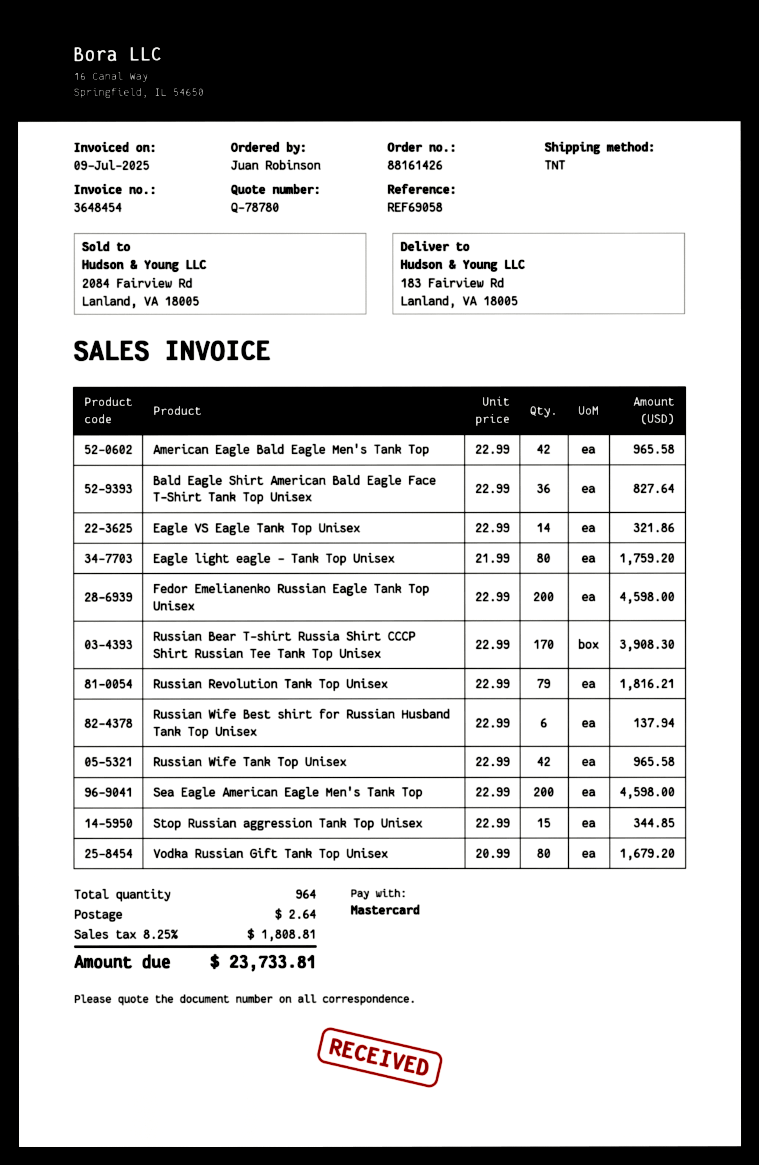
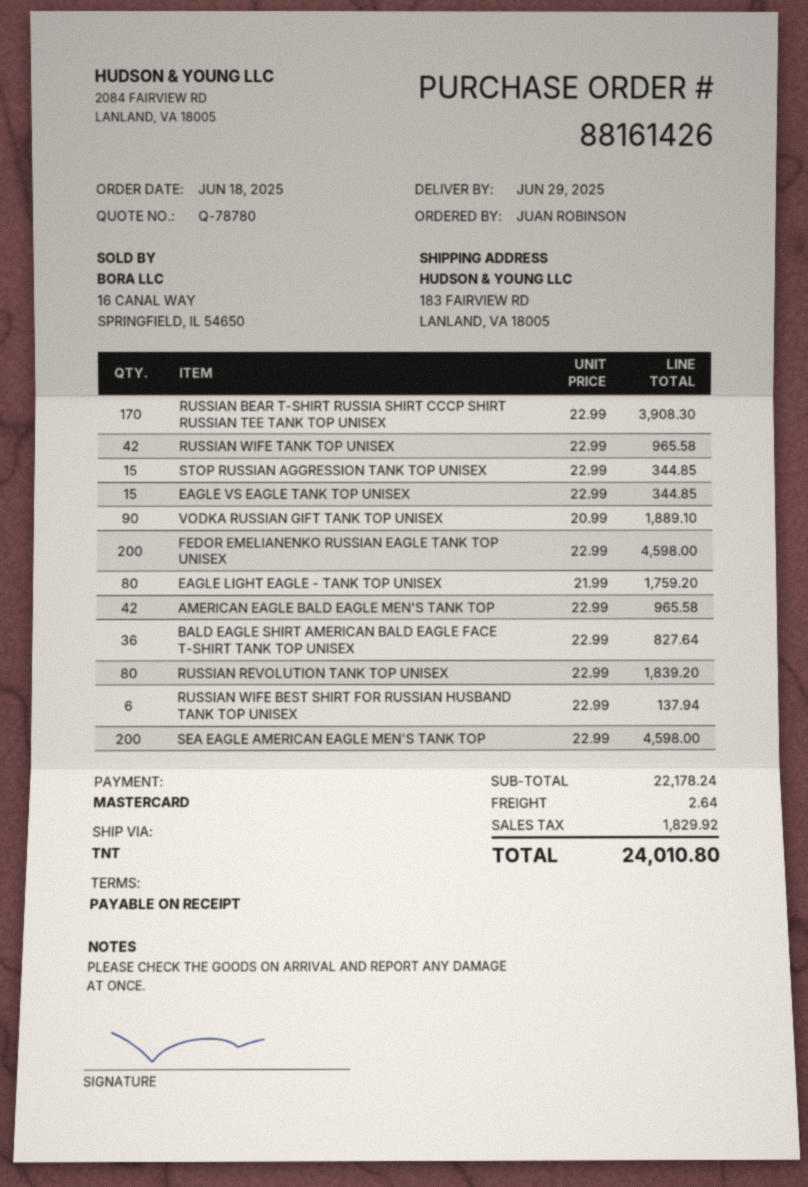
Eagle VS Eagle Tank Top Unisex: 14 x 22.99 = 321.86 -> 15 x 22.99 = 344.85
Russian Revolution Tank Top Unisex: 79 x 22.99 = 1816.21 -> 80 x 22.99 = 1839.20
Vodka Russian Gift Tank Top Unisex: 80 x 20.99 = 1679.20 -> 90 x 20.99 = 1889.10
tax: 1808.81 -> 1829.92
total: 23733.81 -> 24010.80

